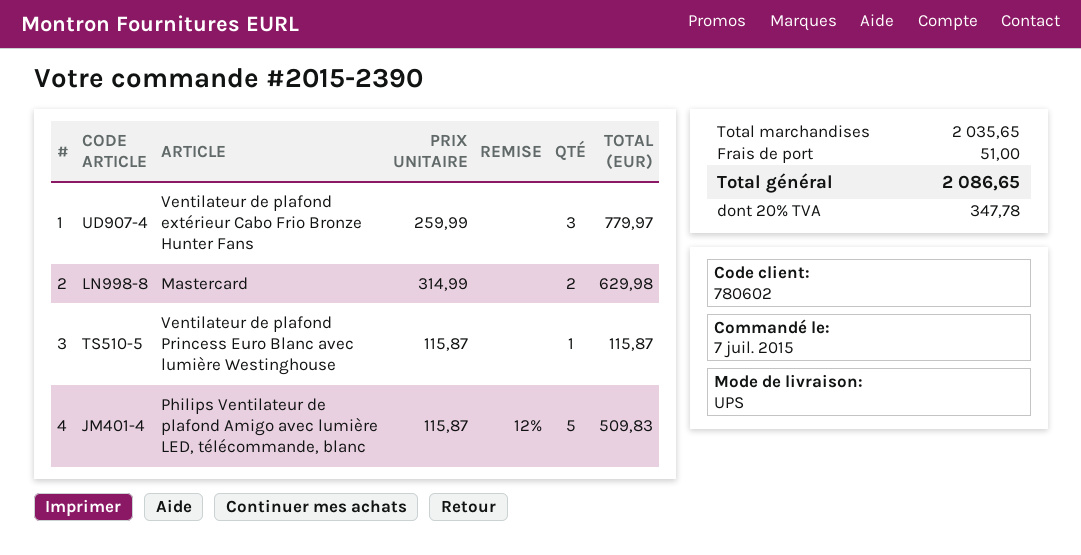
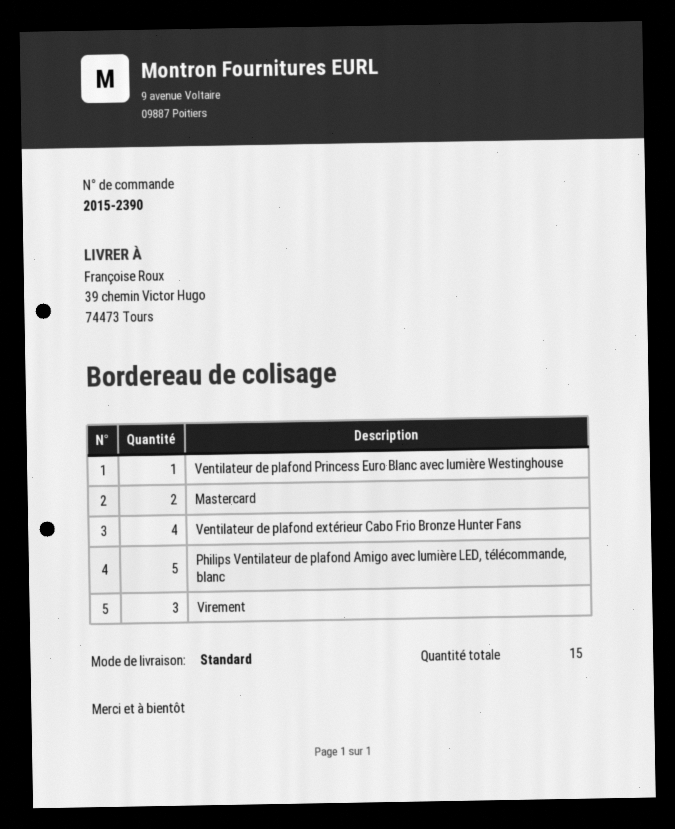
shipping method: UPS -> standard
Ventilateur de plafond extérieur Cabo Frio Bronze Hunter Fans: 3 -> 4
Virement: none -> 3

